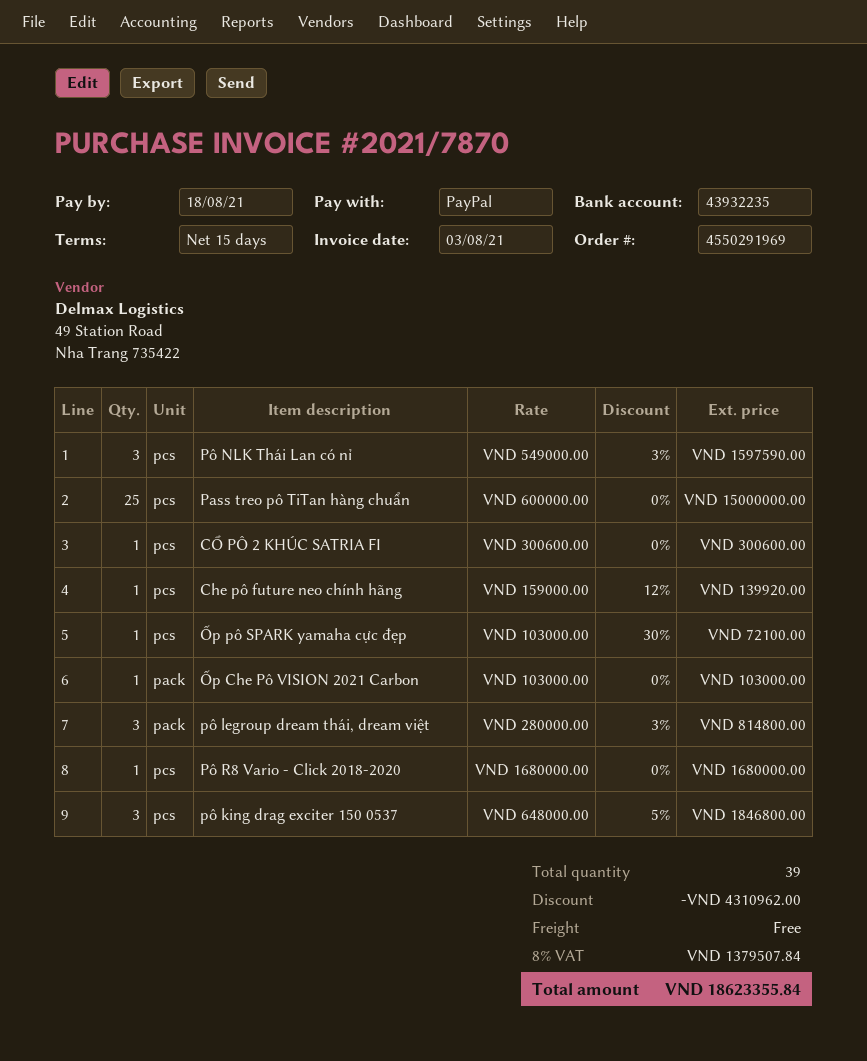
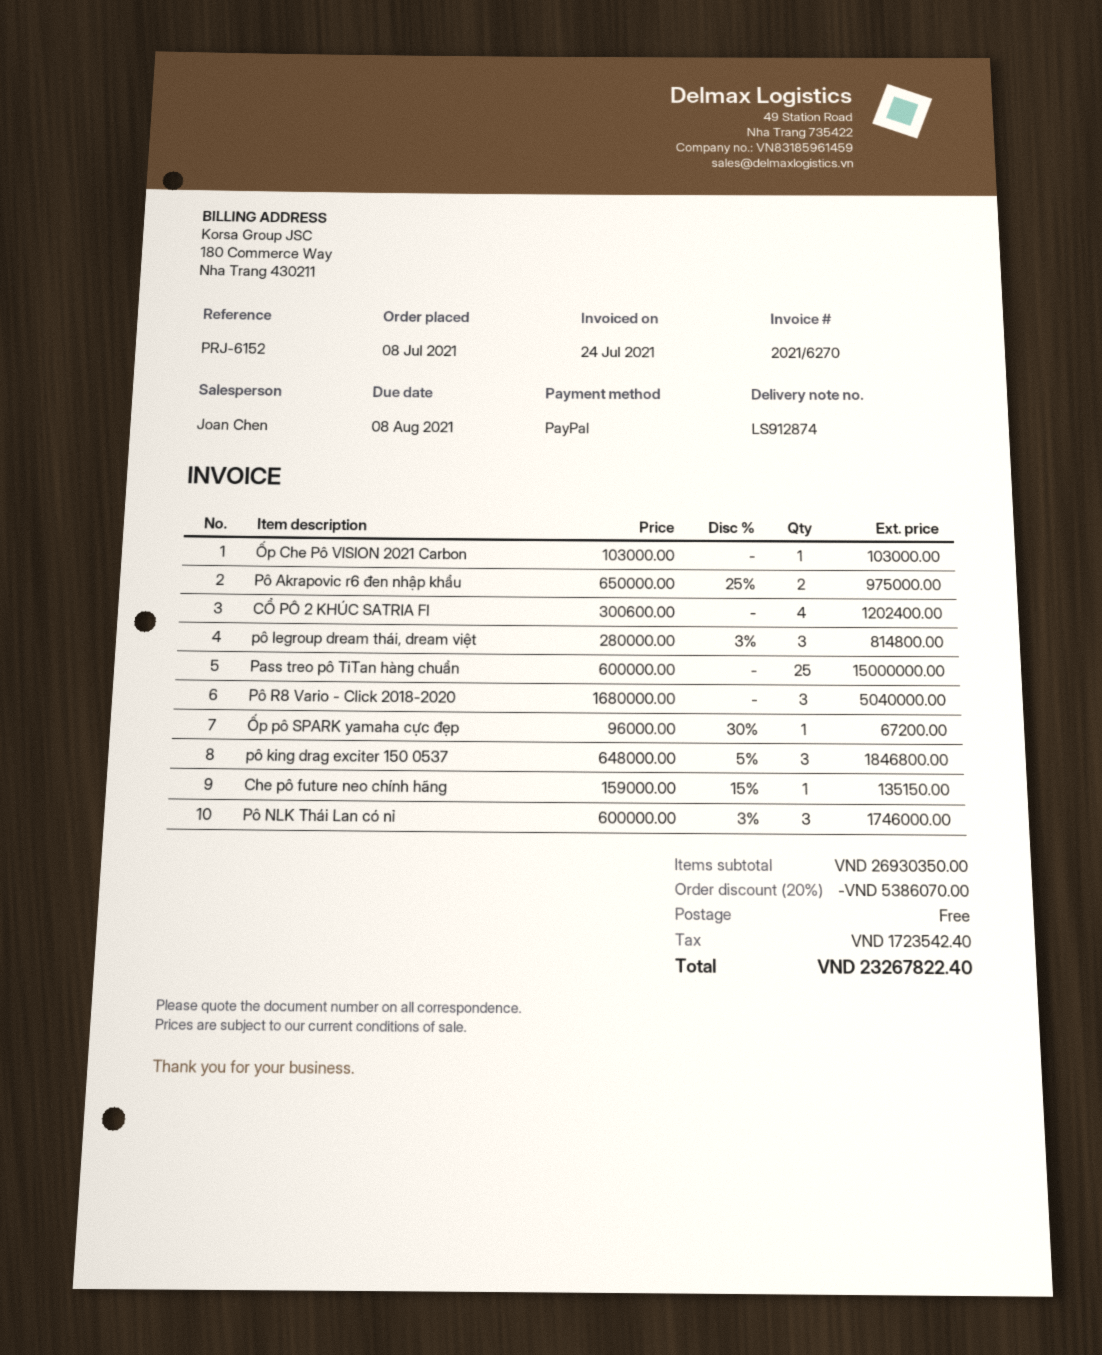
invoice number: 2021/7870 -> 2021/6270
invoice date: 2021-08-03 -> 2021-07-24
due date: 2021-08-18 -> 2021-08-08
Pô NLK Thái Lan có nỉ: 3 x 549000.00 - 3% = 1597590.00 -> 3 x 600000.00 - 3% = 1746000.00
CỔ PÔ 2 KHÚC SATRIA FI: 1 x 300600.00 = 300600.00 -> 4 x 300600.00 = 1202400.00
Che pô future neo chính hãng: 1 x 159000.00 - 12% = 139920.00 -> 1 x 159000.00 - 15% = 135150.00
Ốp pô SPARK yamaha cực đẹp: 1 x 103000.00 - 30% = 72100.00 -> 1 x 96000.00 - 30% = 67200.00
Pô R8 Vario - Click 2018-2020: 1 x 1680000.00 = 1680000.00 -> 3 x 1680000.00 = 5040000.00
Pô Akrapovic r6 đen nhập khẩu: none -> 2 x 650000.00 - 25% = 975000.00
discount: 4310962.00 -> 5386070.00
tax: 1379507.84 -> 1723542.40
total: 18623355.84 -> 23267822.40

